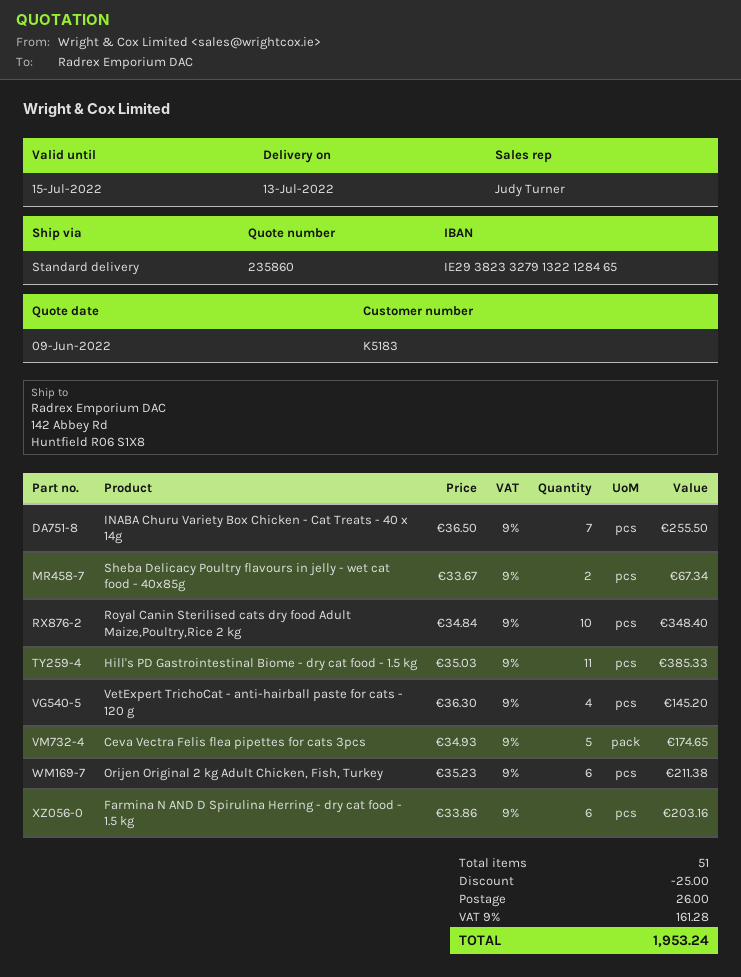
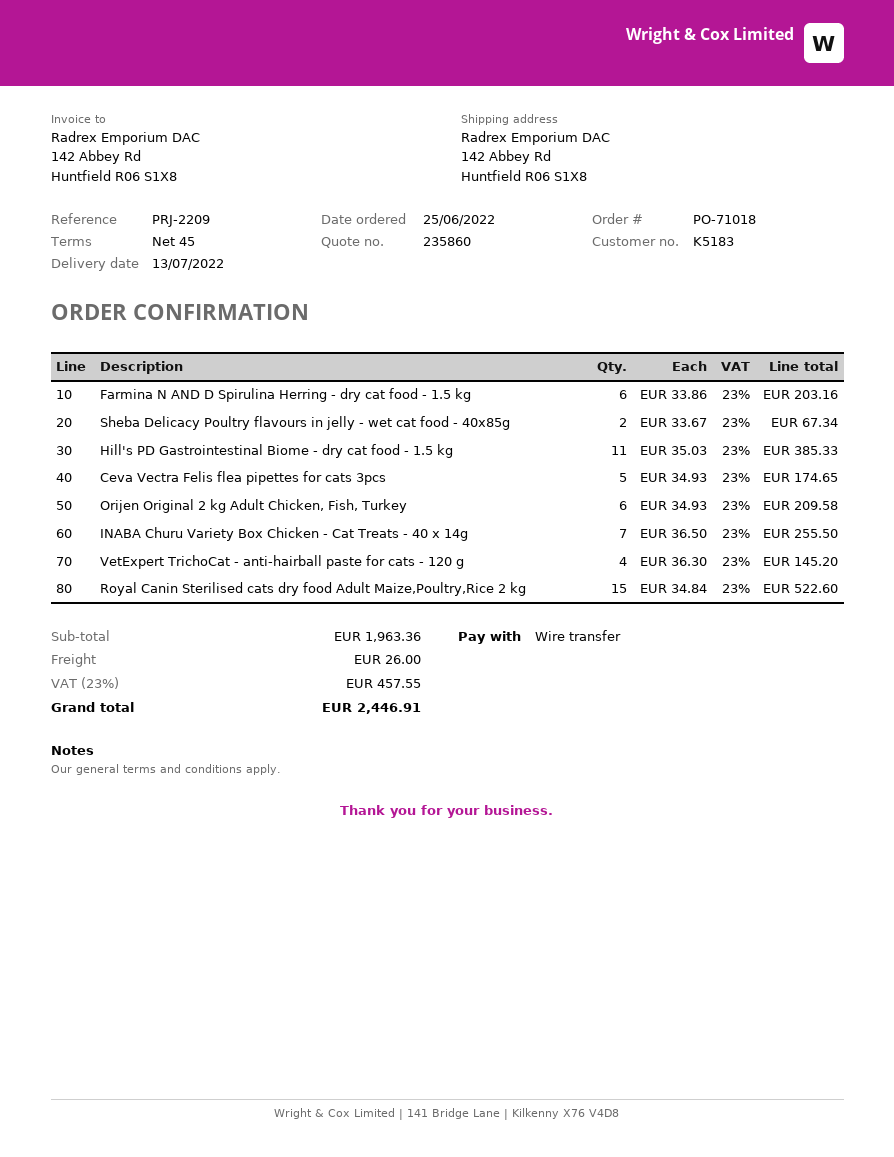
Royal Canin Sterilised cats dry food Adult Maize,Poultry,Rice 2 kg: 10 x 34.84 = 348.40 -> 15 x 34.84 = 522.60
Orijen Original 2 kg Adult Chicken, Fish, Turkey: 6 x 35.23 = 211.38 -> 6 x 34.93 = 209.58
discount: 25.00 -> none
tax: 9% = 161.28 -> 23% = 457.55
total: 1953.24 -> 2446.91

